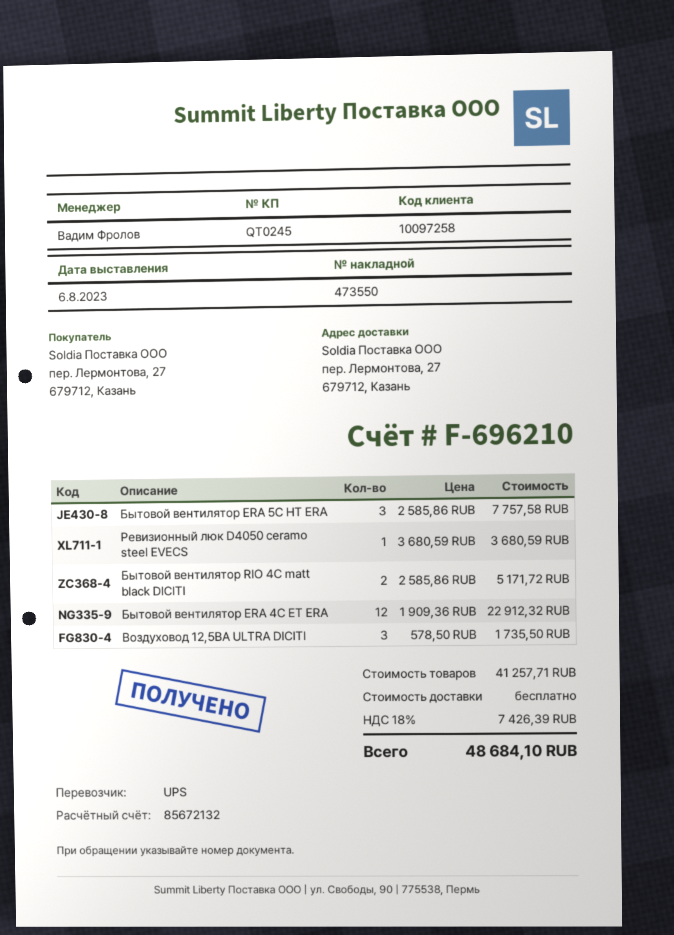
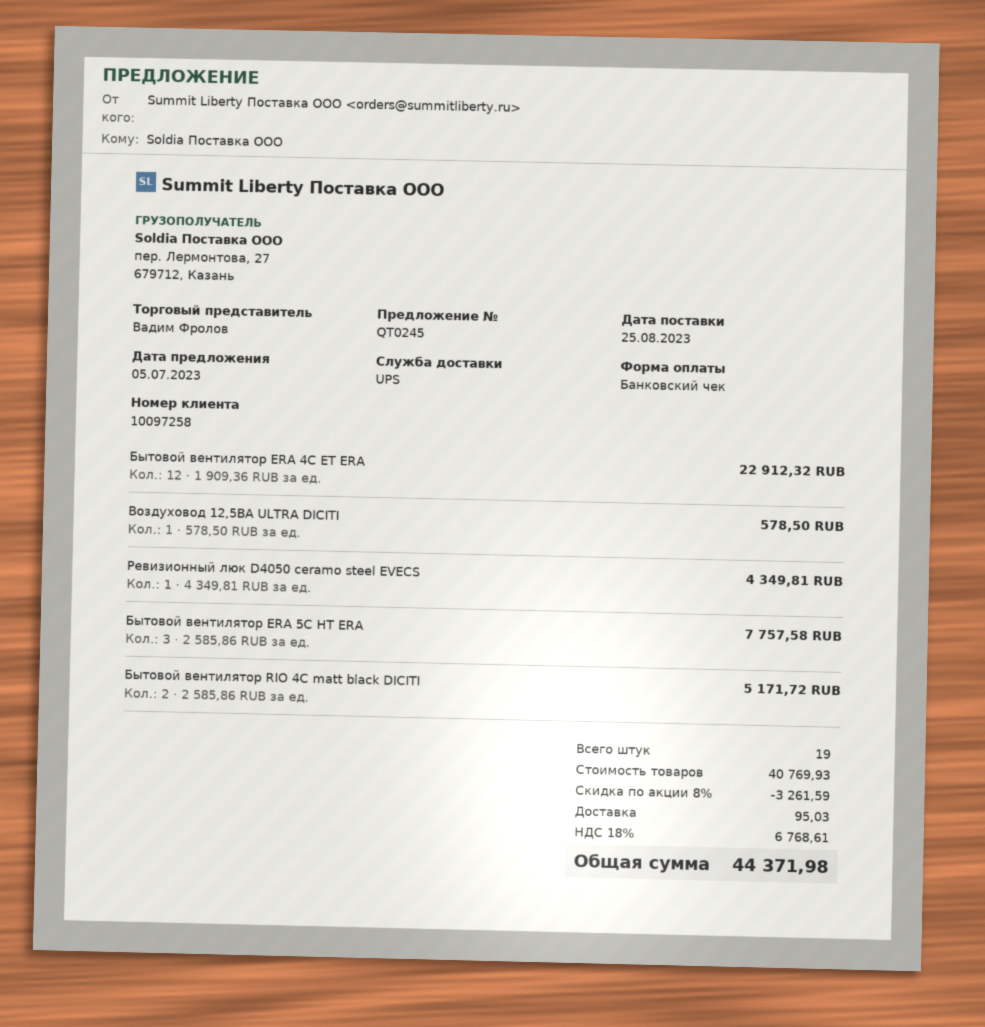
Ревизионный люк D4050 ceramo steel EVECS: 1 x 3680.59 = 3680.59 -> 1 x 4349.81 = 4349.81
Воздуховод 12,5ВА ULTRA DICITI: 3 x 578.50 = 1735.50 -> 1 x 578.50 = 578.50
subtotal: 41257.71 -> 40769.93
discount: none -> 8% = 3261.59
shipping: 0.00 -> 95.03
tax: 18% = 7426.39 -> 18% = 6768.61
total: 48684.10 -> 44371.98

